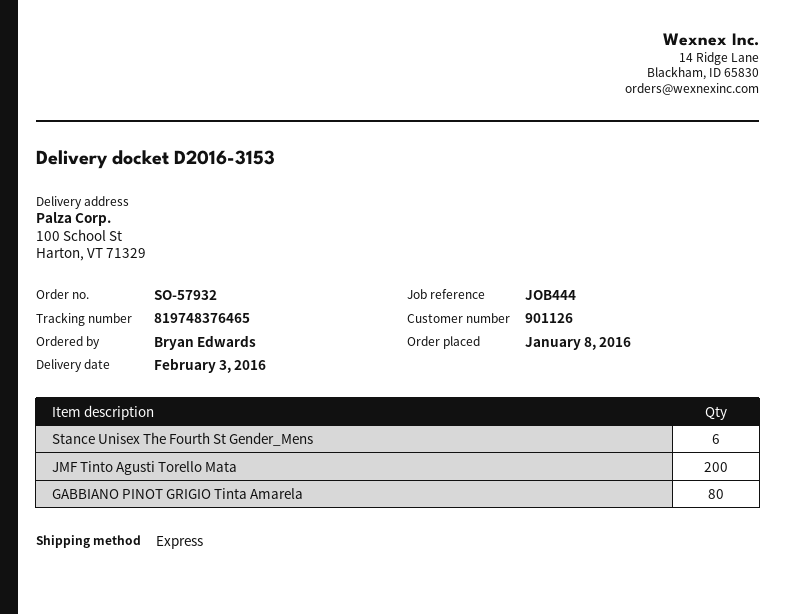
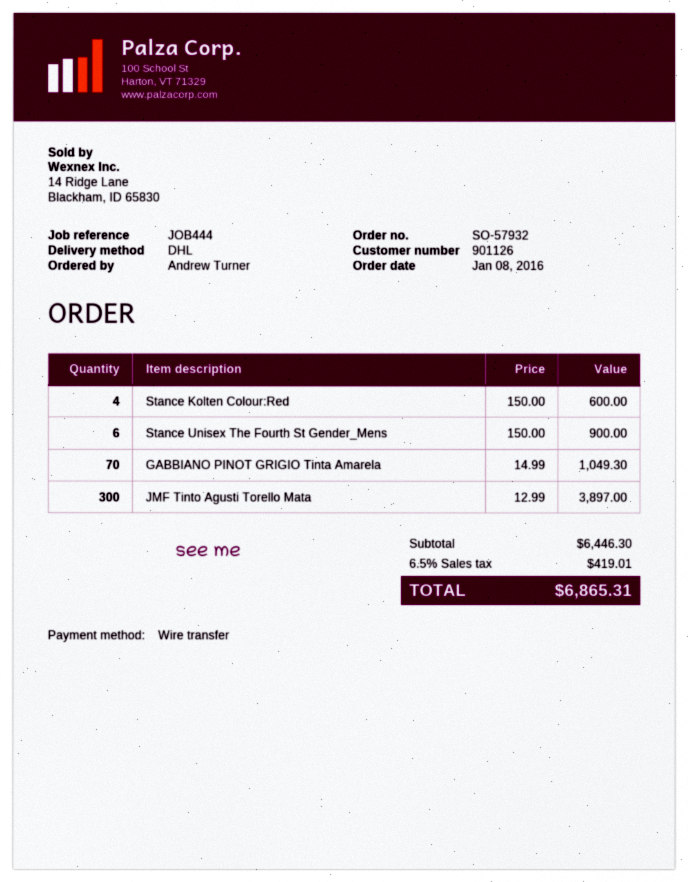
ordered by: Bryan Edwards -> Andrew Turner
shipping method: express -> DHL
JMF Tinto Agusti Torello Mata: 200 -> 300
GABBIANO PINOT GRIGIO Tinta Amarela: 80 -> 70
Stance Kolten Colour:Red: none -> 4

